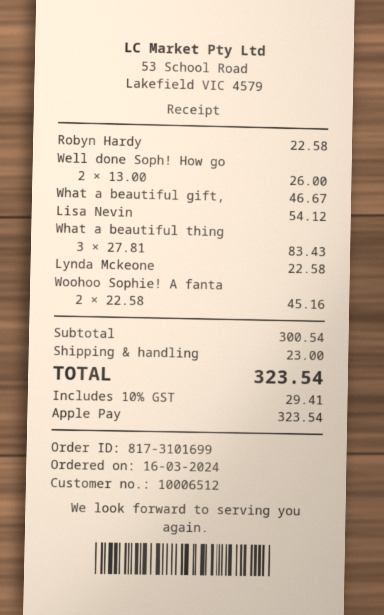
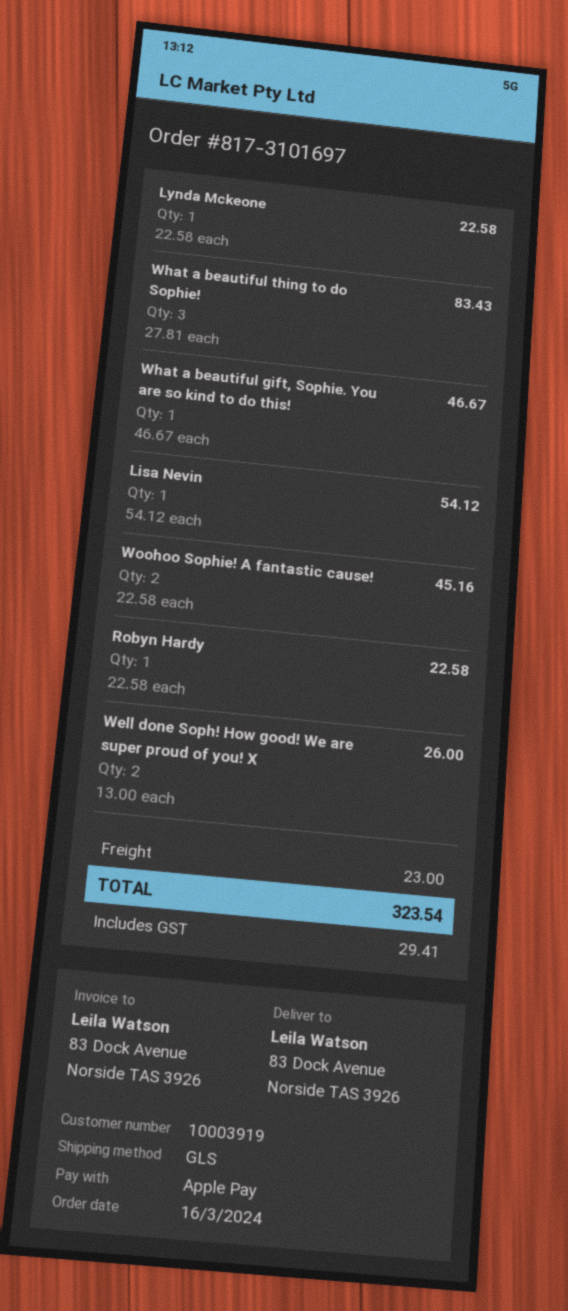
order number: 817-3101699 -> 817-3101697
customer number: 10006512 -> 10003919

